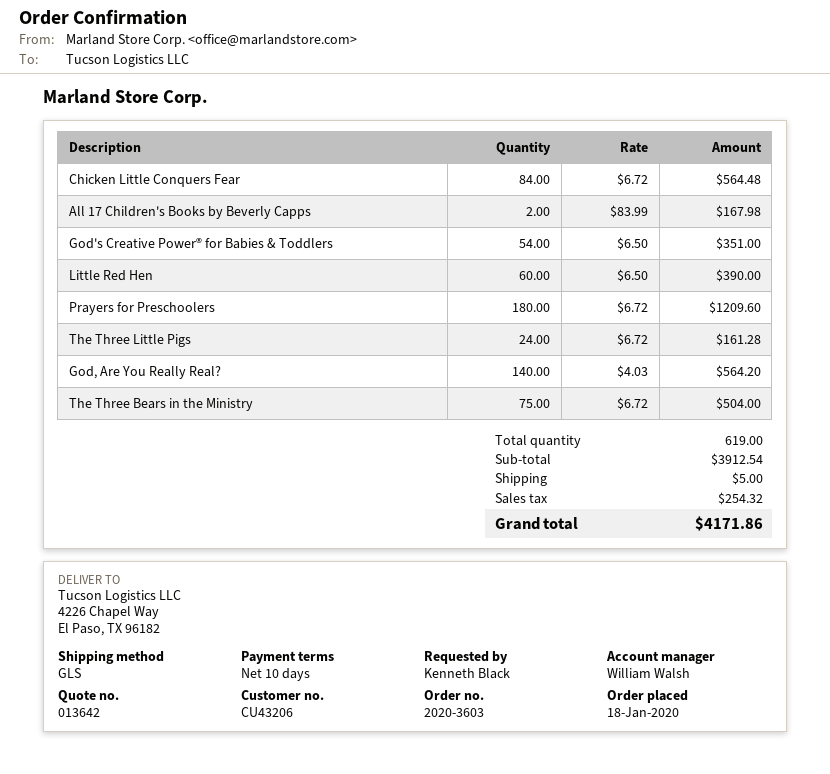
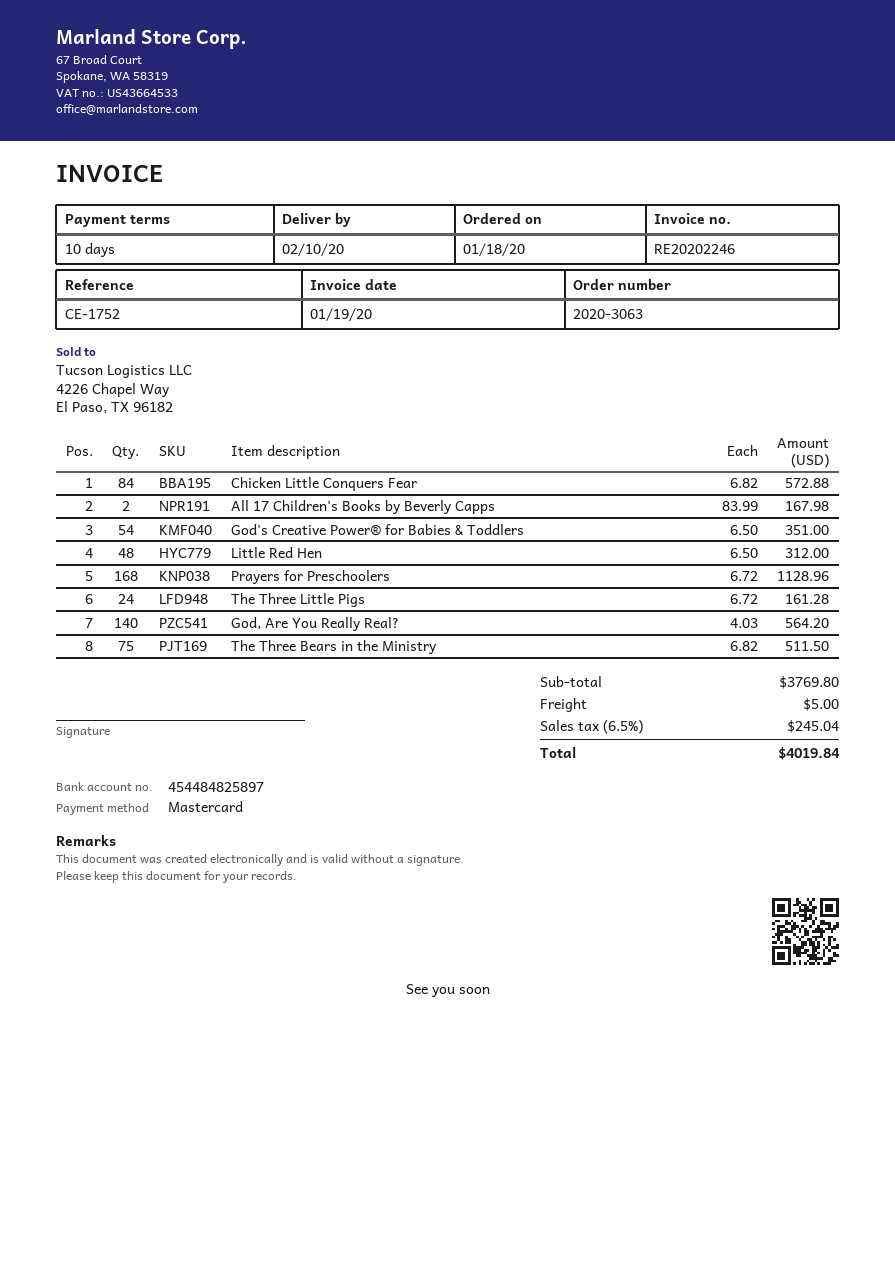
order number: 2020-3603 -> 2020-3063
Chicken Little Conquers Fear: 84 x 6.72 = 564.48 -> 84 x 6.82 = 572.88
Little Red Hen: 60 x 6.50 = 390.00 -> 48 x 6.50 = 312.00
Prayers for Preschoolers: 180 x 6.72 = 1209.60 -> 168 x 6.72 = 1128.96
The Three Bears in the Ministry: 75 x 6.72 = 504.00 -> 75 x 6.82 = 511.50
subtotal: 3912.54 -> 3769.80
tax: 254.32 -> 245.04
total: 4171.86 -> 4019.84

